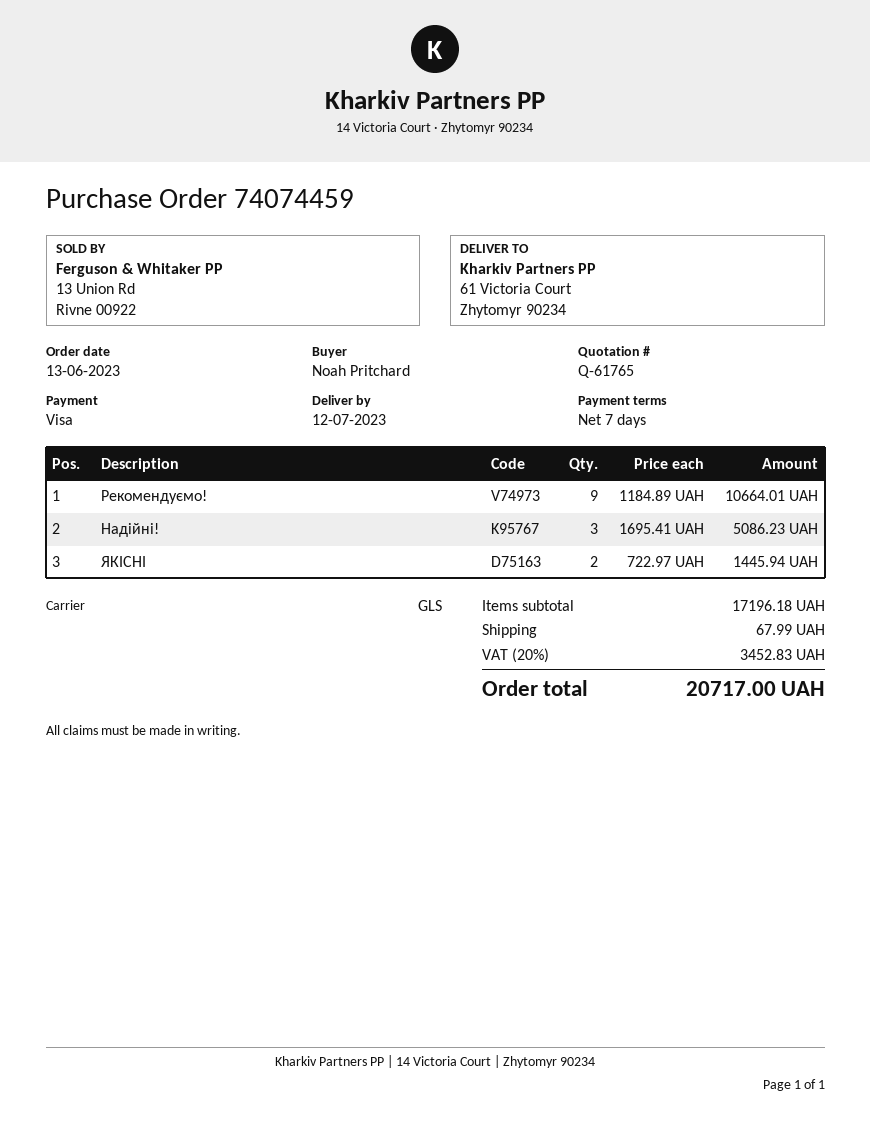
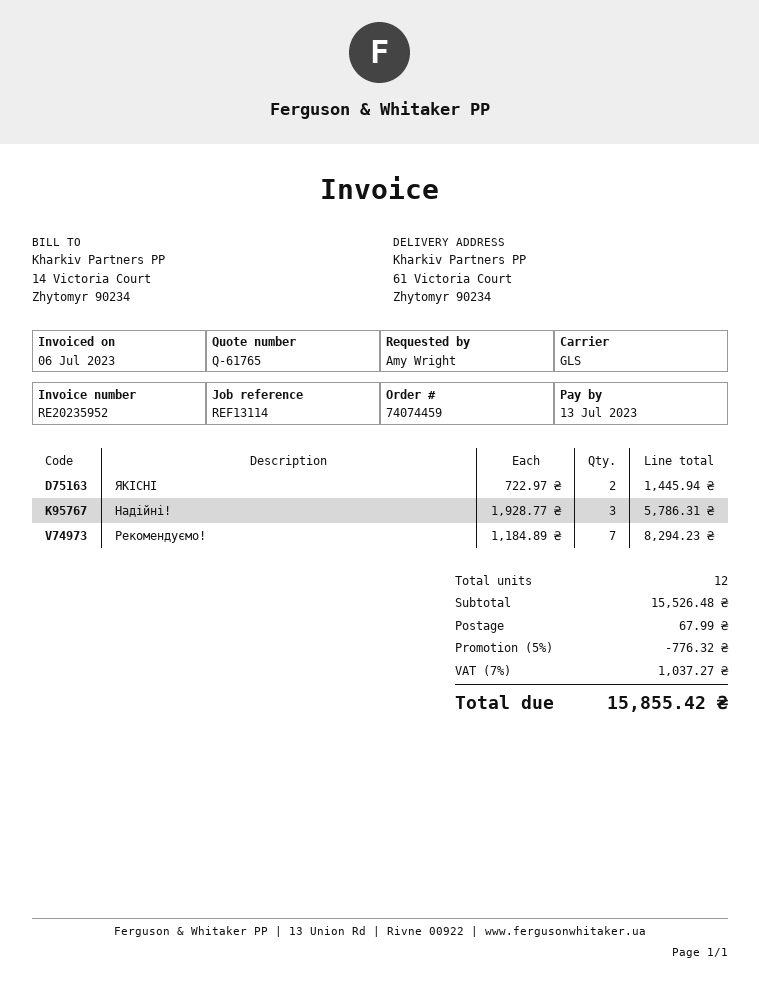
ordered by: Noah Pritchard -> Amy Wright
Рекомендуємо!: 9 x 1184.89 = 10664.01 -> 7 x 1184.89 = 8294.23
Надійні!: 3 x 1695.41 = 5086.23 -> 3 x 1928.77 = 5786.31
subtotal: 17196.18 -> 15526.48
discount: none -> 5% = 776.32
tax: 20% = 3452.83 -> 7% = 1037.27
total: 20717.00 -> 15855.42

